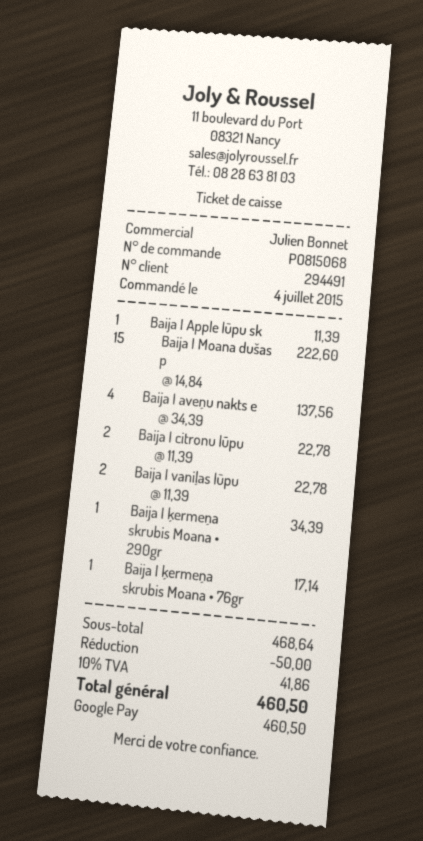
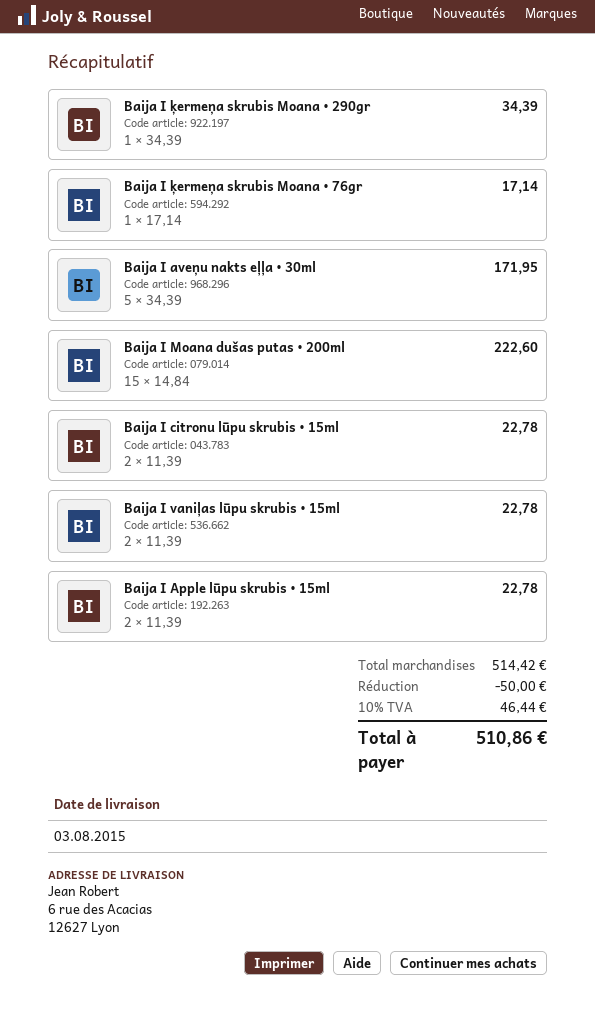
Baija I Apple lūpu sk: 1 x 11.39 = 11.39 -> 2 x 11.39 = 22.78
Baija I aveņu nakts e: 4 x 34.39 = 137.56 -> 5 x 34.39 = 171.95
subtotal: 468.64 -> 514.42
tax: 10% = 41.86 -> 10% = 46.44
total: 460.50 -> 510.86

